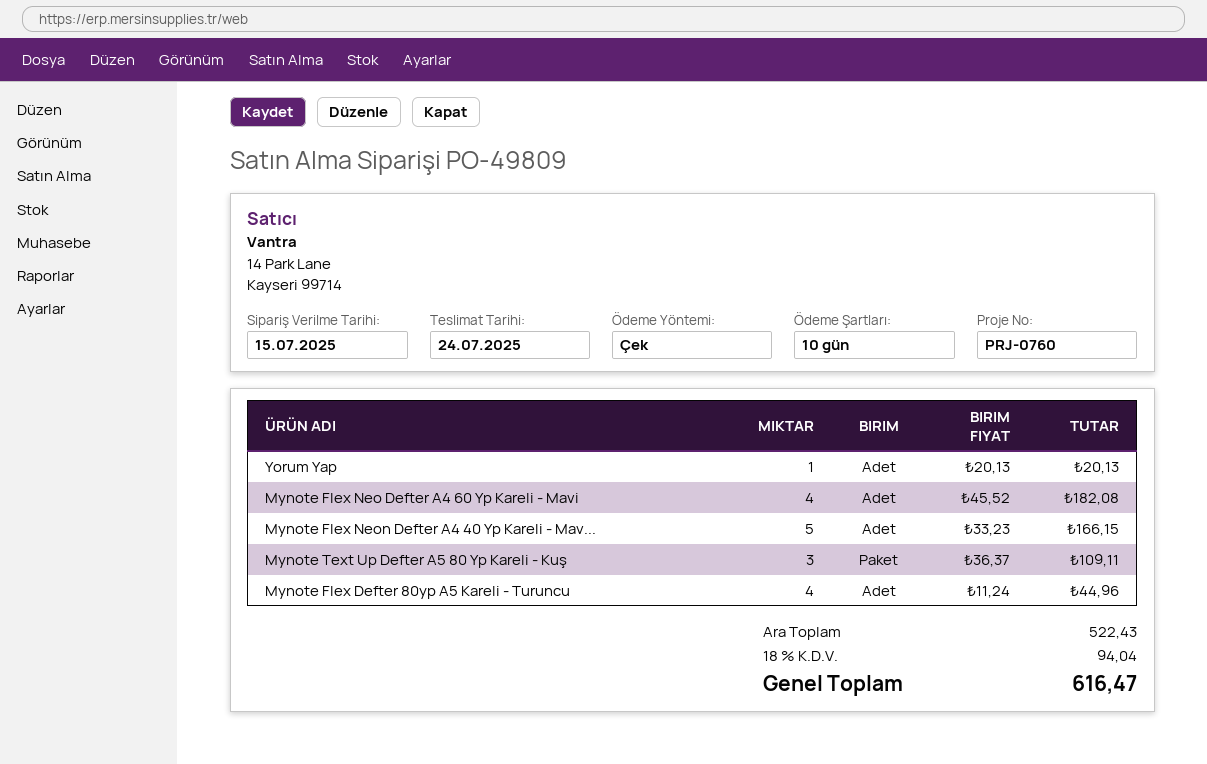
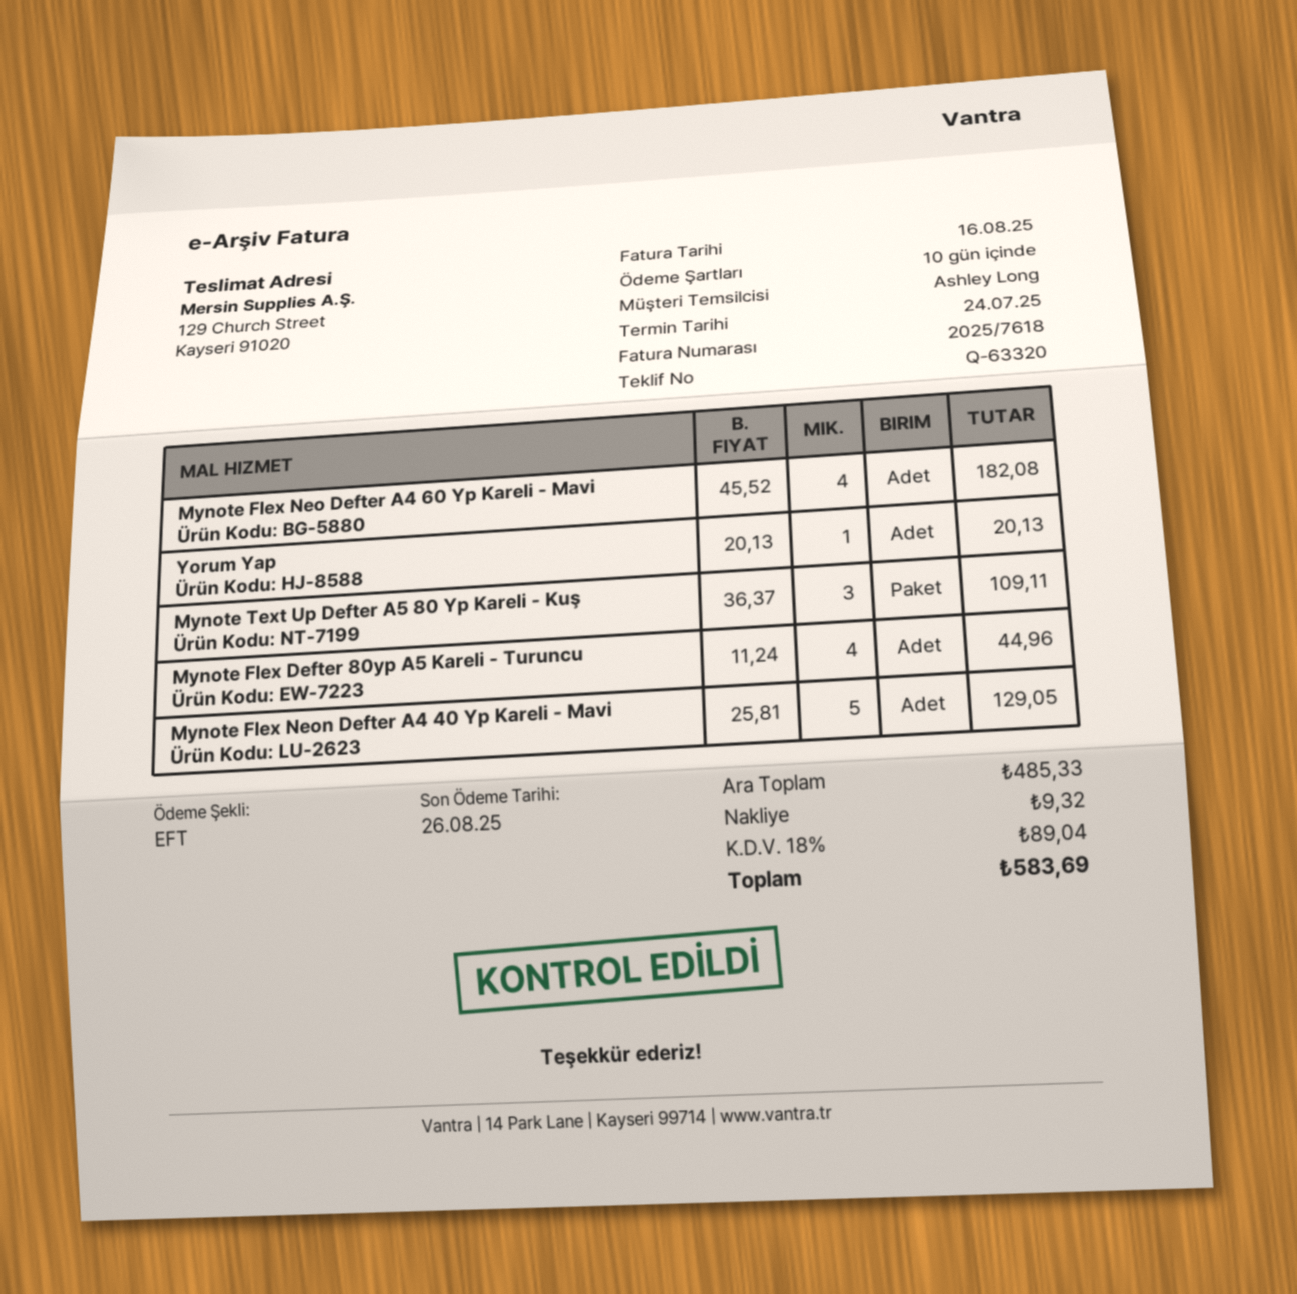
payment method: cheque -> bank transfer
Mynote Flex Neon Defter A4 40 Yp Kareli - Mav...: 5 x 33.23 = 166.15 -> 5 x 25.81 = 129.05
subtotal: 522.43 -> 485.33
shipping: none -> 9.32
tax: 18% = 94.04 -> 18% = 89.04
total: 616.47 -> 583.69

